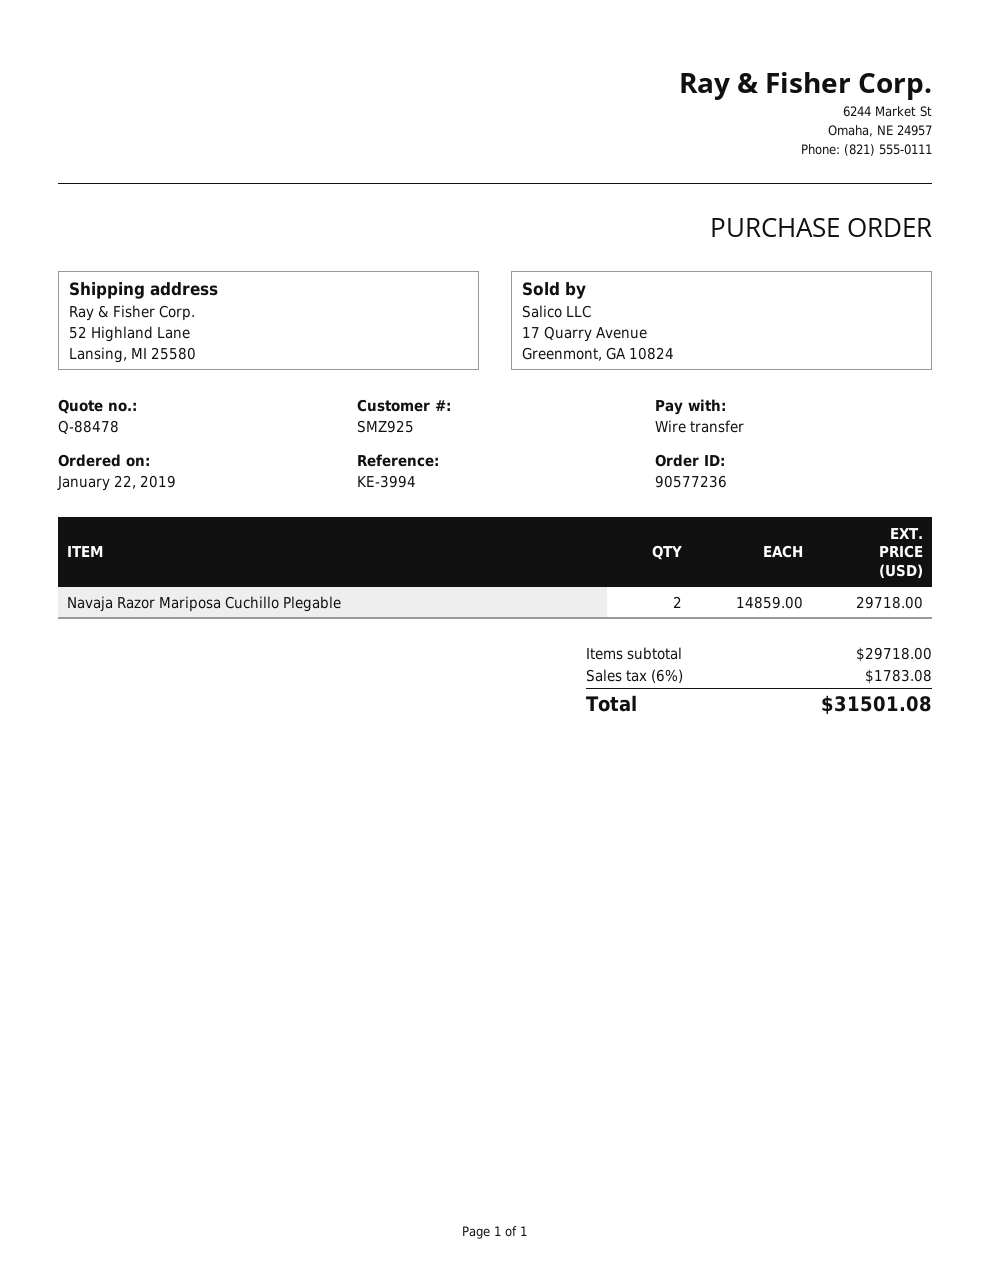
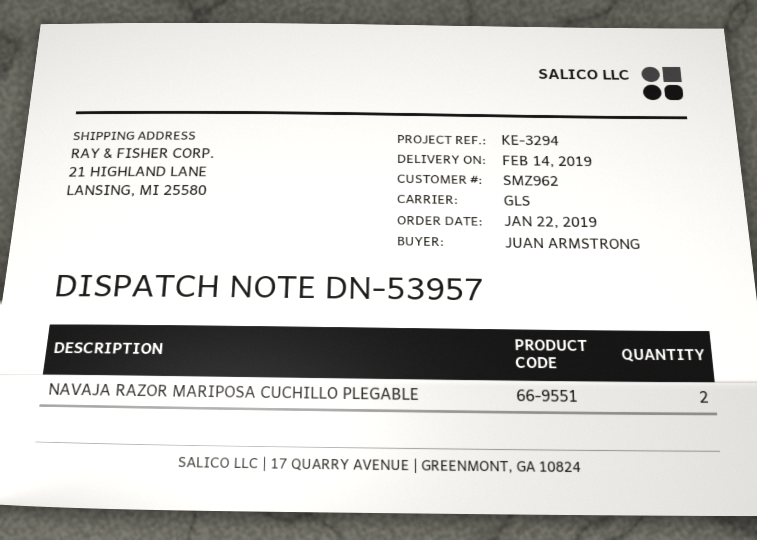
customer number: SMZ925 -> SMZ962
reference: KE-3994 -> KE-3294
ship to: 52 Highland Lane, Lansing, MI 25580 -> 21 HIGHLAND LANE, LANSING, MI 25580

